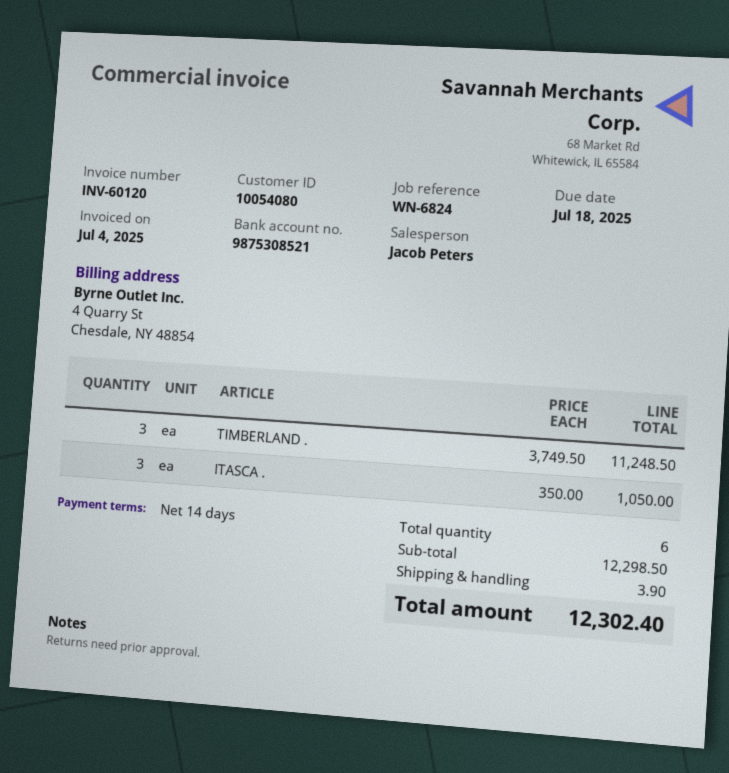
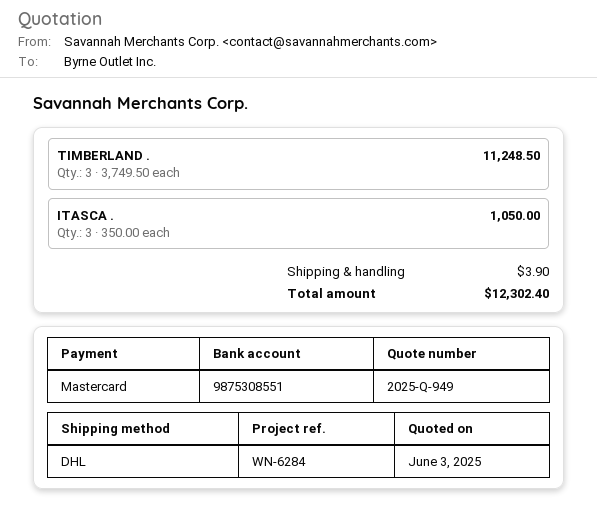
reference: WN-6824 -> WN-6284
bank account: 9875308521 -> 9875308551

